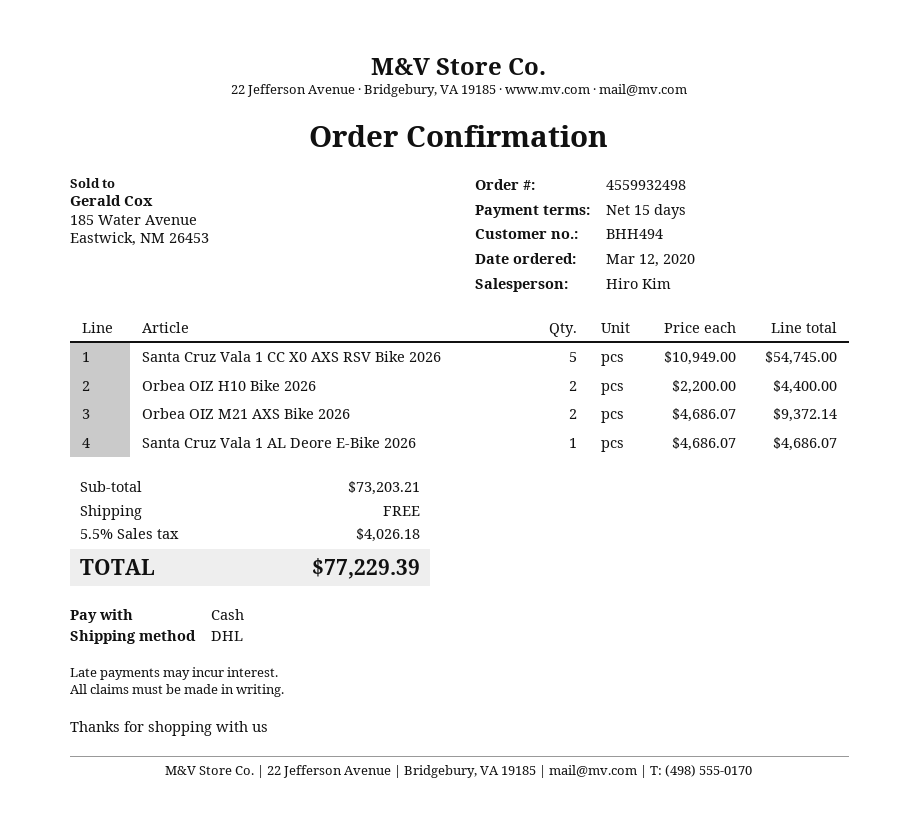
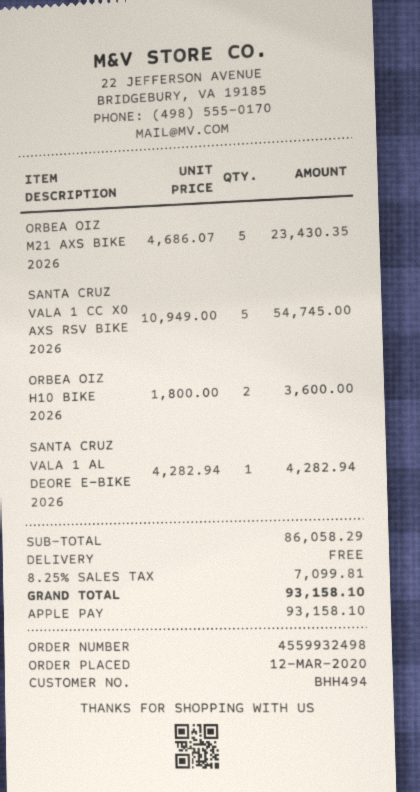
payment method: cash -> Apple Pay
Orbea OIZ H10 Bike 2026: 2 x 2200.00 = 4400.00 -> 2 x 1800.00 = 3600.00
Orbea OIZ M21 AXS Bike 2026: 2 x 4686.07 = 9372.14 -> 5 x 4686.07 = 23430.35
Santa Cruz Vala 1 AL Deore E-Bike 2026: 1 x 4686.07 = 4686.07 -> 1 x 4282.94 = 4282.94
subtotal: 73203.21 -> 86058.29
tax: 5.5% = 4026.18 -> 8.25% = 7099.81
total: 77229.39 -> 93158.10

